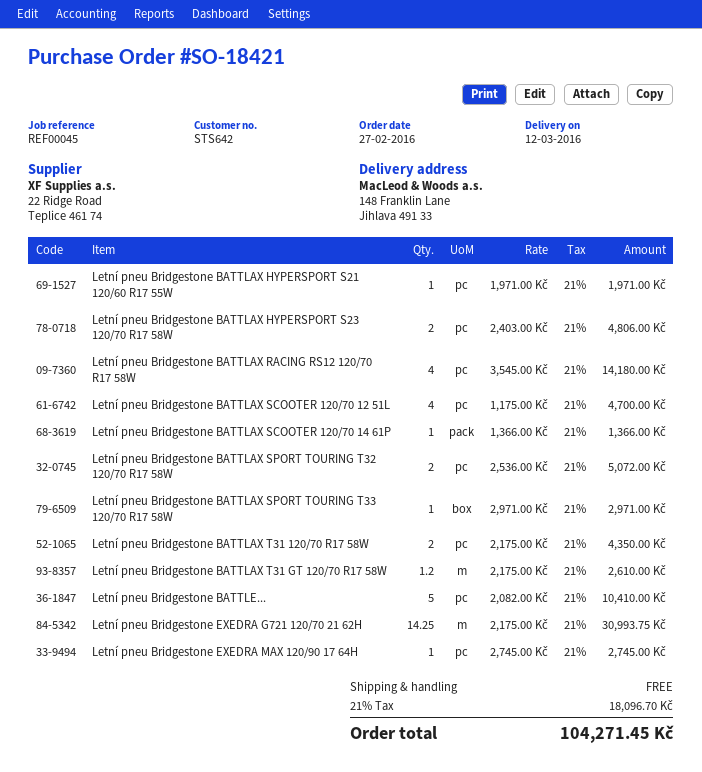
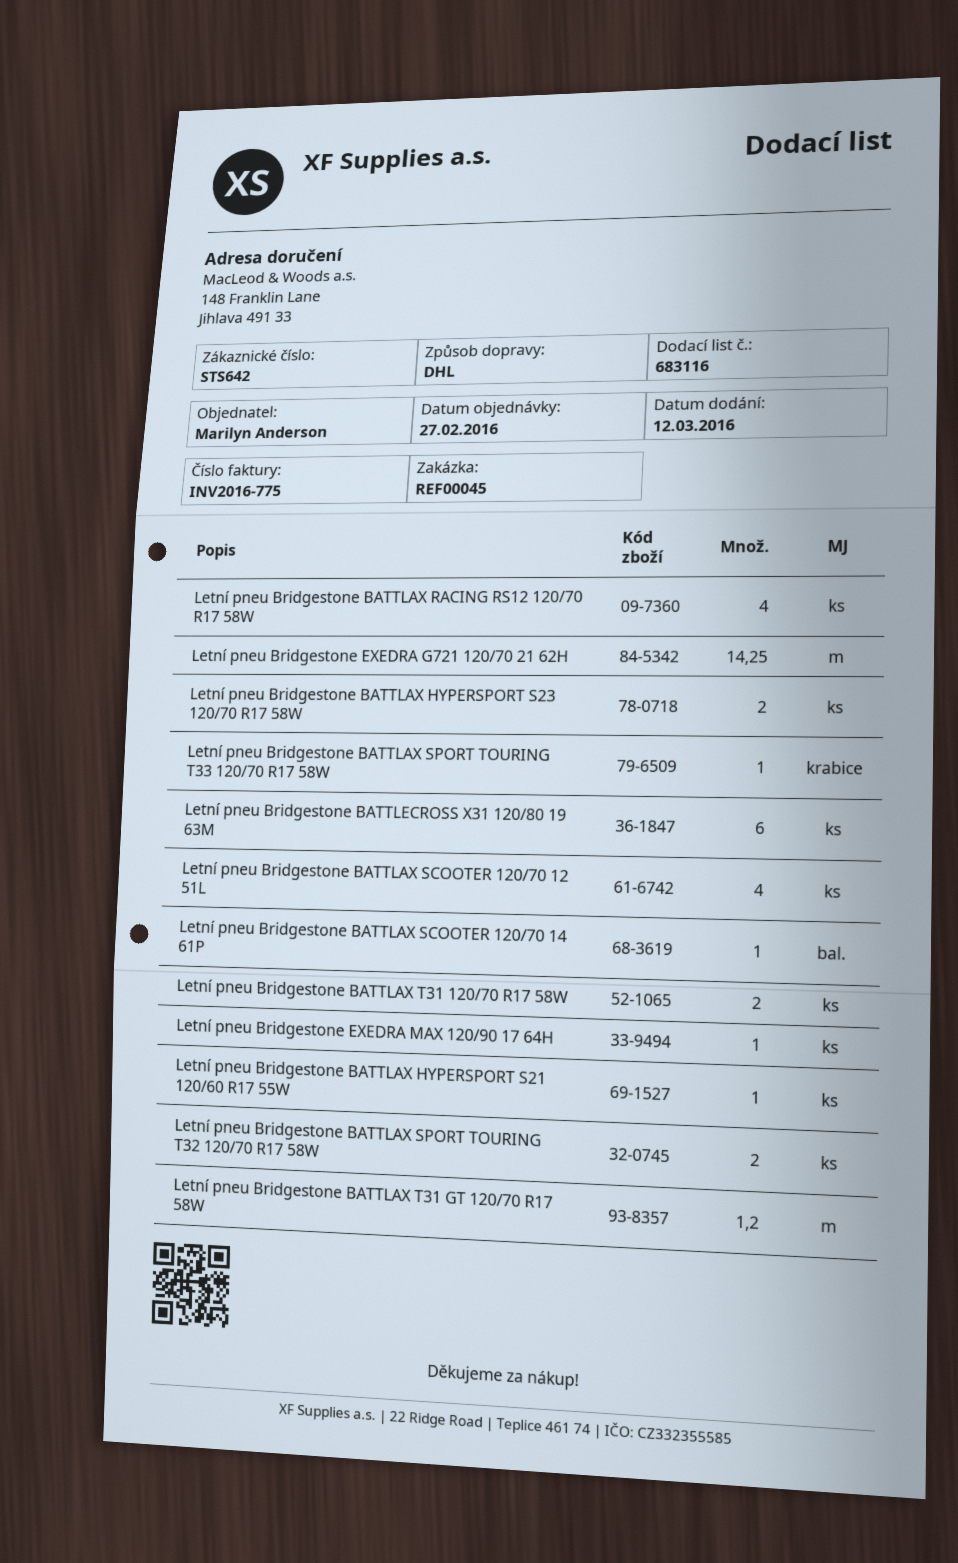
Letní pneu Bridgestone BATTLE...: 5 -> 6

